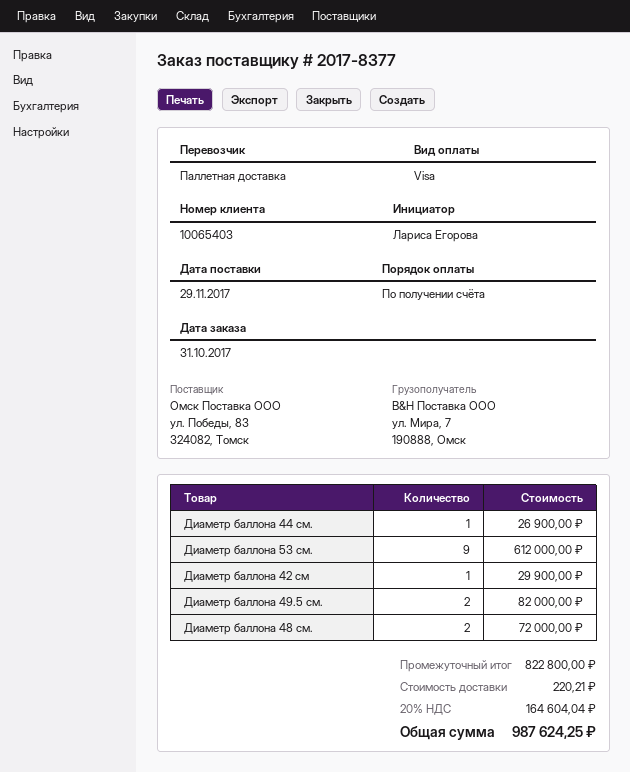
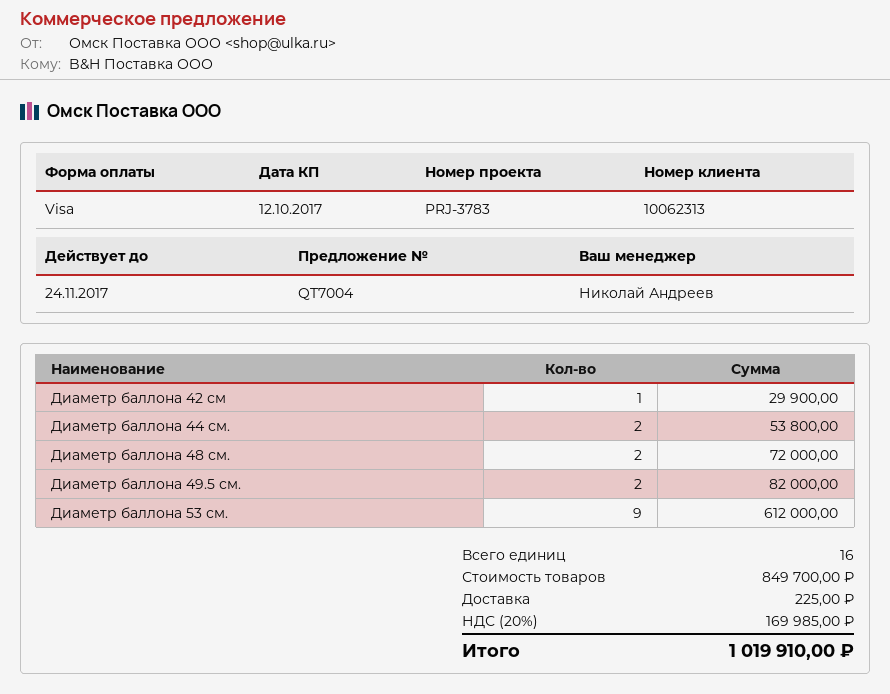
customer number: 10065403 -> 10062313
Диаметр баллона 44 см.: 1 for 26900.00 -> 2 for 53800.00
subtotal: 822800.00 -> 849700.00
shipping: 220.21 -> 225.00
tax: 20% = 164604.04 -> 20% = 169985.00
total: 987624.25 -> 1019910.00

